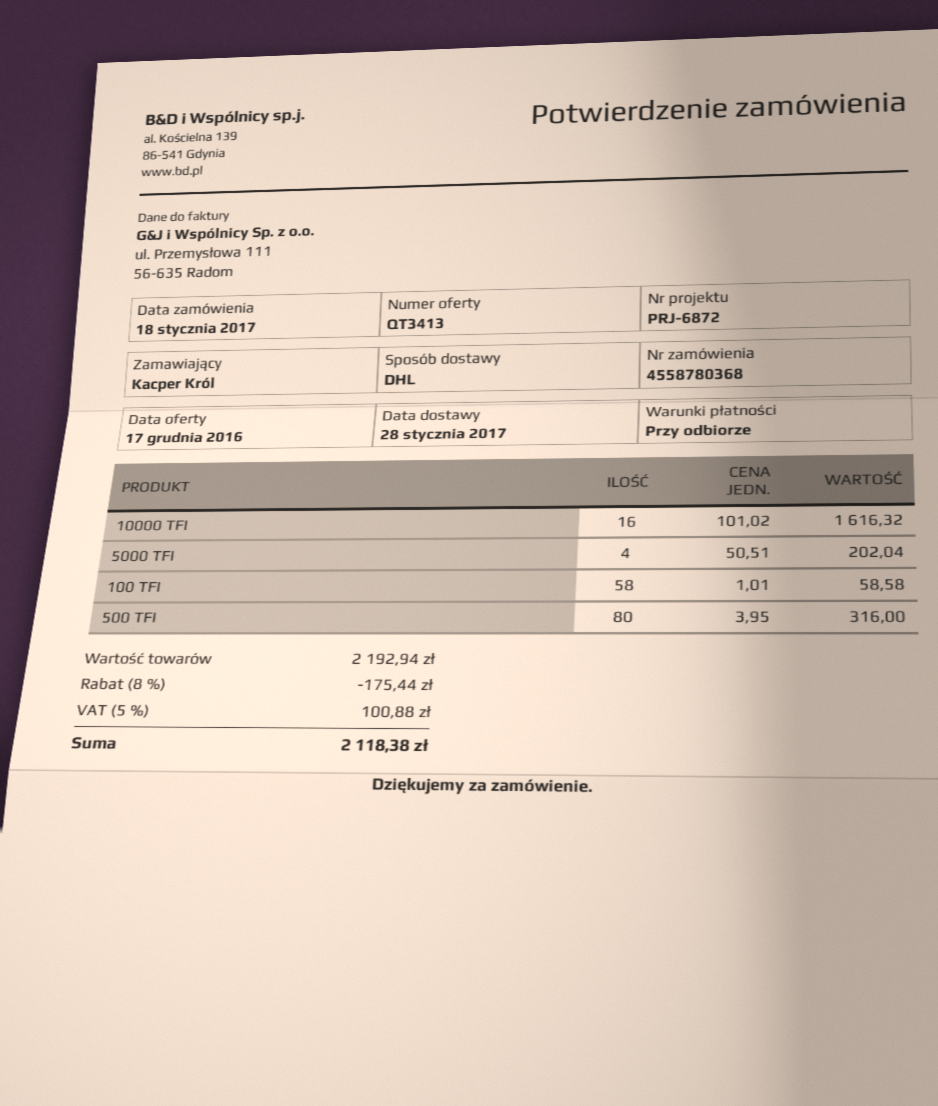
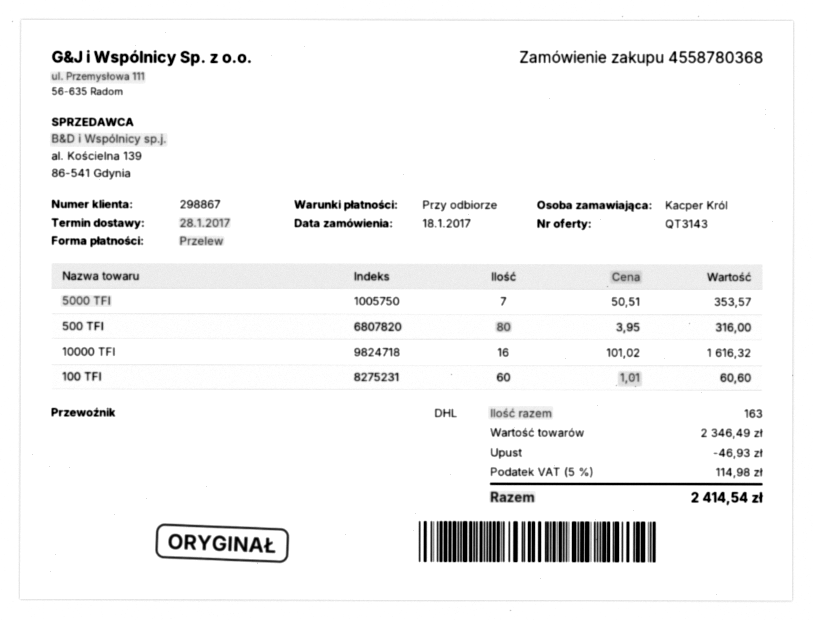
quote number: QT3413 -> QT3143
5000 TFI: 4 x 50.51 = 202.04 -> 7 x 50.51 = 353.57
100 TFI: 58 x 1.01 = 58.58 -> 60 x 1.01 = 60.60
subtotal: 2192.94 -> 2346.49
discount: 175.44 -> 46.93
tax: 5% = 100.88 -> 5% = 114.98
total: 2118.38 -> 2414.54

